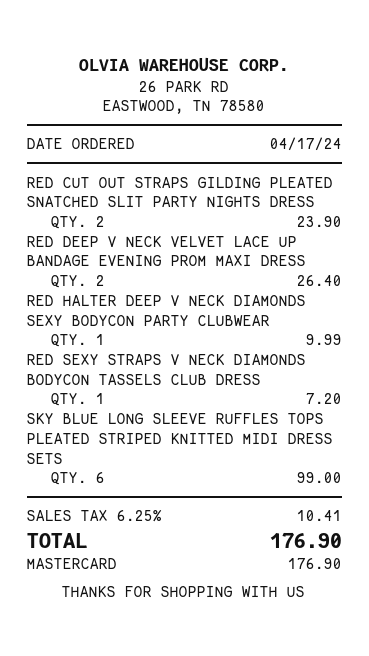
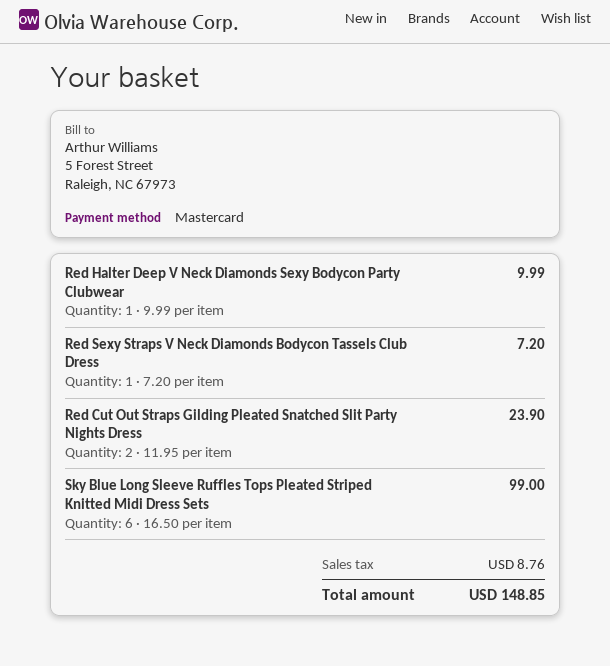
RED DEEP V NECK VELVET LACE UP BANDAGE EVENING PROM MAXI DRESS: 2 for 26.40 -> none
tax: 10.41 -> 8.76
total: 176.90 -> 148.85

